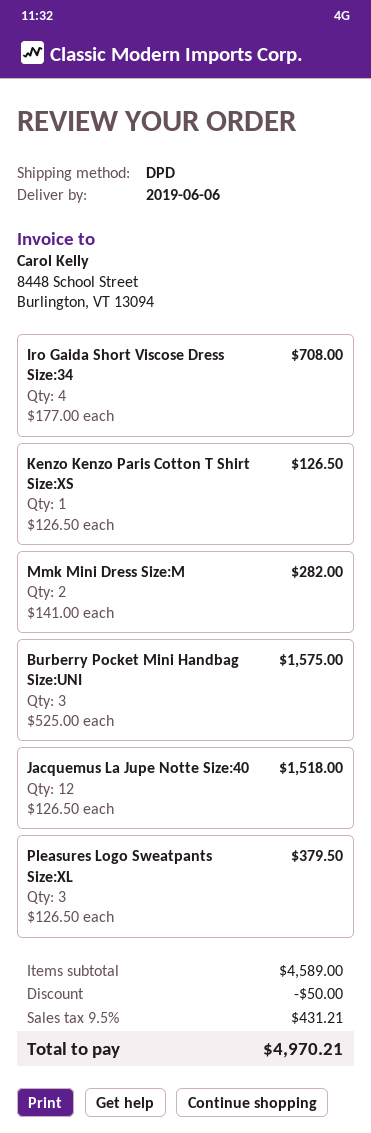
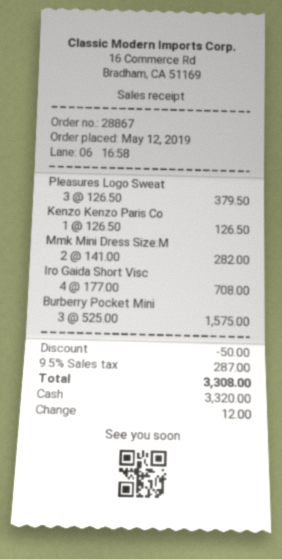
Jacquemus La Jupe Notte Size:40: 12 x 126.50 = 1518.00 -> none
tax: 9.5% = 431.21 -> 9.5% = 287.00
total: 4970.21 -> 3308.00

